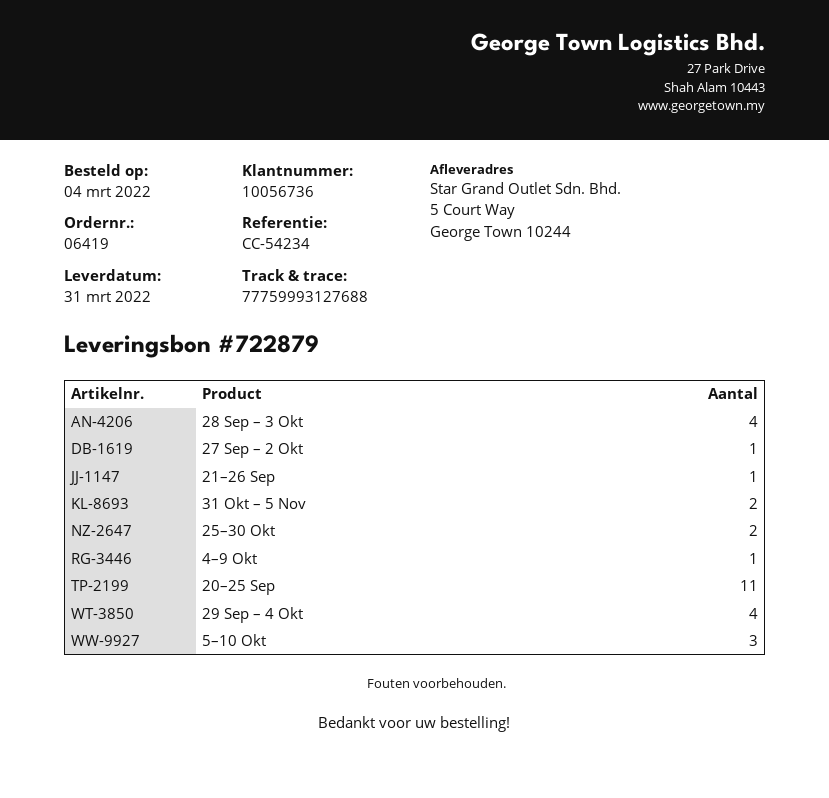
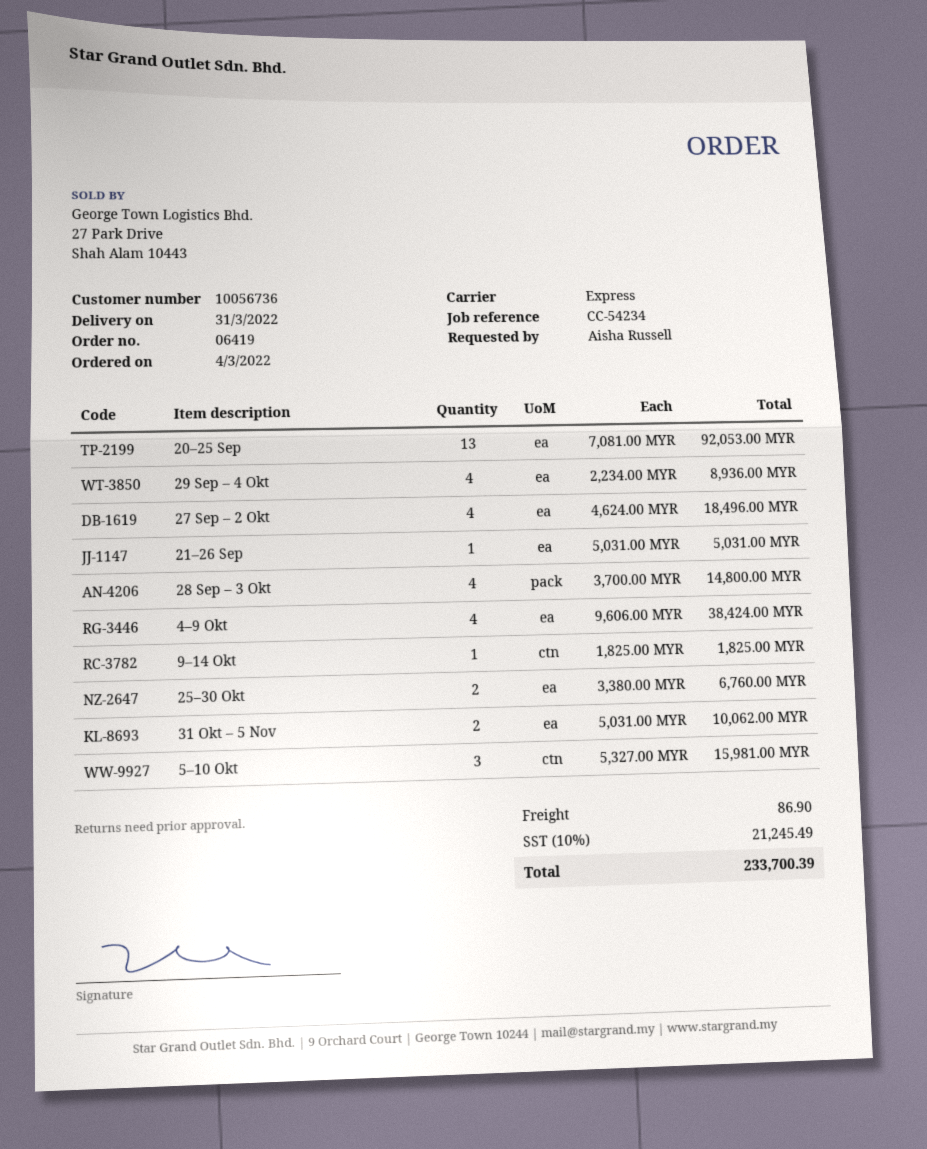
27 Sep – 2 Okt: 1 -> 4
4–9 Okt: 1 -> 4
20–25 Sep: 11 -> 13
9–14 Okt: none -> 1

